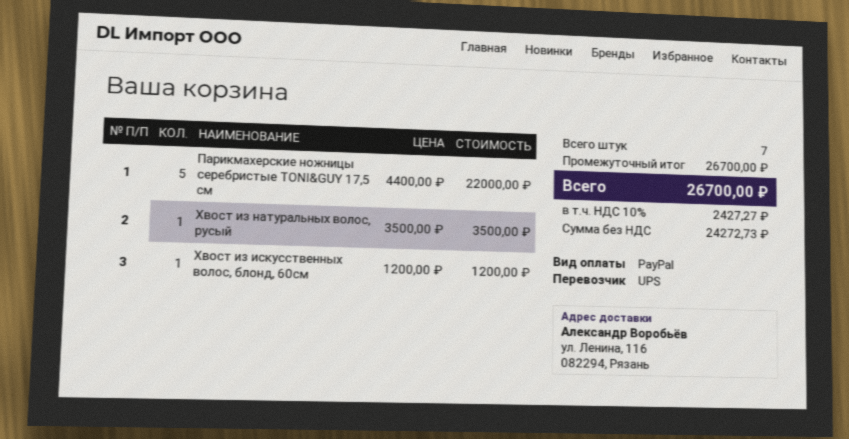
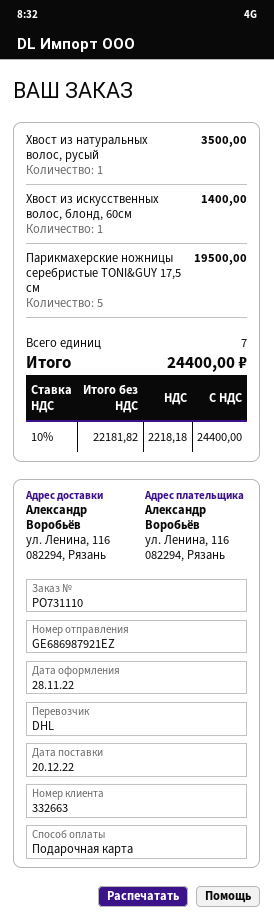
payment method: PayPal -> gift card
shipping method: UPS -> DHL
Парикмахерские ножницы серебристые TONI&GUY 17,5 см: 5 for 22000.00 -> 5 for 19500.00
Хвост из искусственных волос, блонд, 60см: 1 for 1200.00 -> 1 for 1400.00
net: 24272.73 -> 22181.82
tax: 10% = 2427.27 -> 10% = 2218.18
total: 26700.00 -> 24400.00

